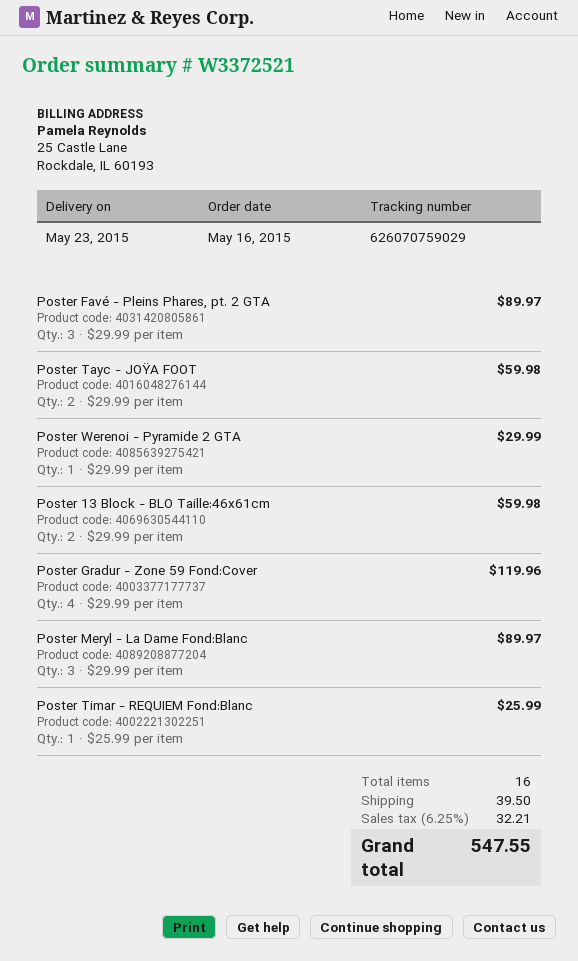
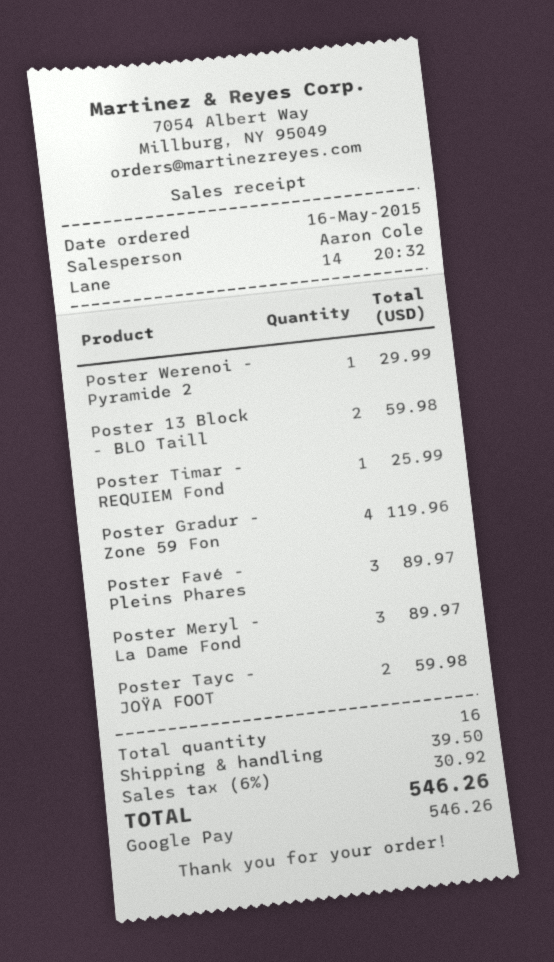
tax: 6.25% = 32.21 -> 6% = 30.92
total: 547.55 -> 546.26

